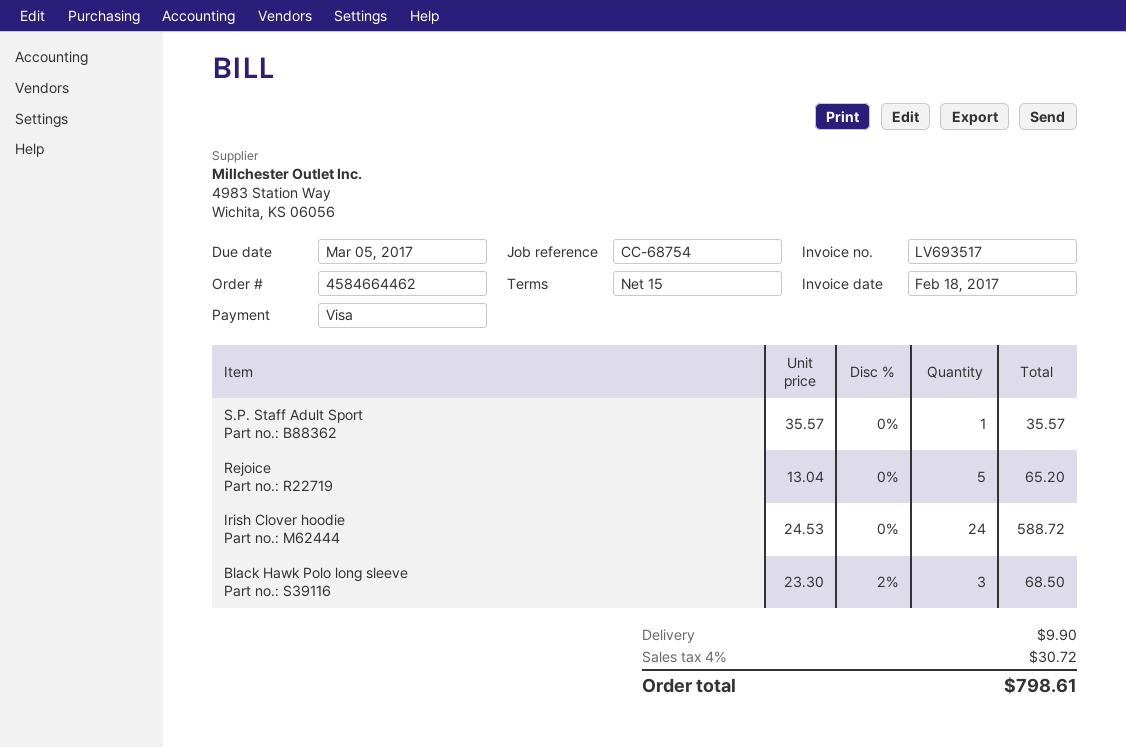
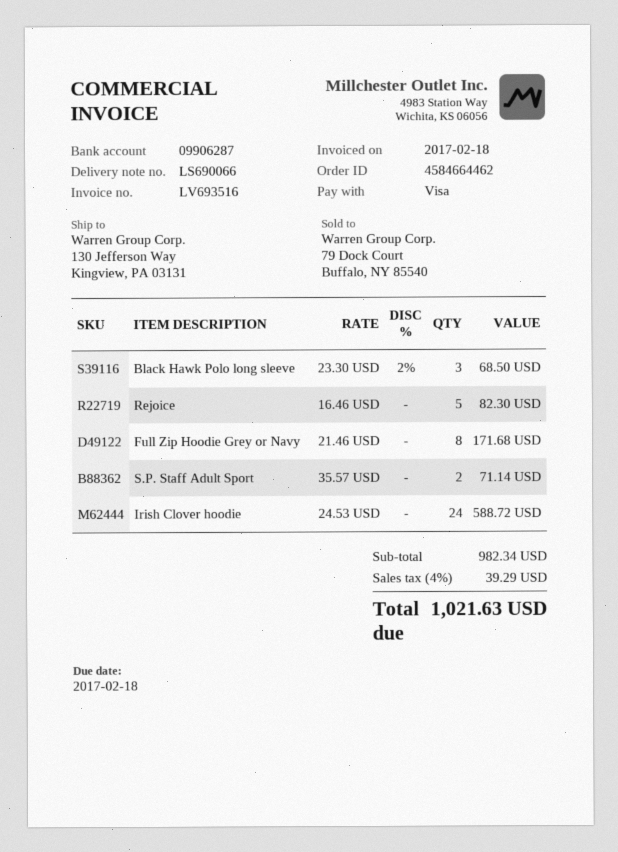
invoice number: LV693517 -> LV693516
due date: 2017-03-05 -> 2017-02-18
S.P. Staff Adult Sport: 1 x 35.57 = 35.57 -> 2 x 35.57 = 71.14
Rejoice: 5 x 13.04 = 65.20 -> 5 x 16.46 = 82.30
Full Zip Hoodie Grey or Navy: none -> 8 x 21.46 = 171.68
shipping: 9.90 -> none
tax: 4% = 30.72 -> 4% = 39.29
total: 798.61 -> 1021.63

